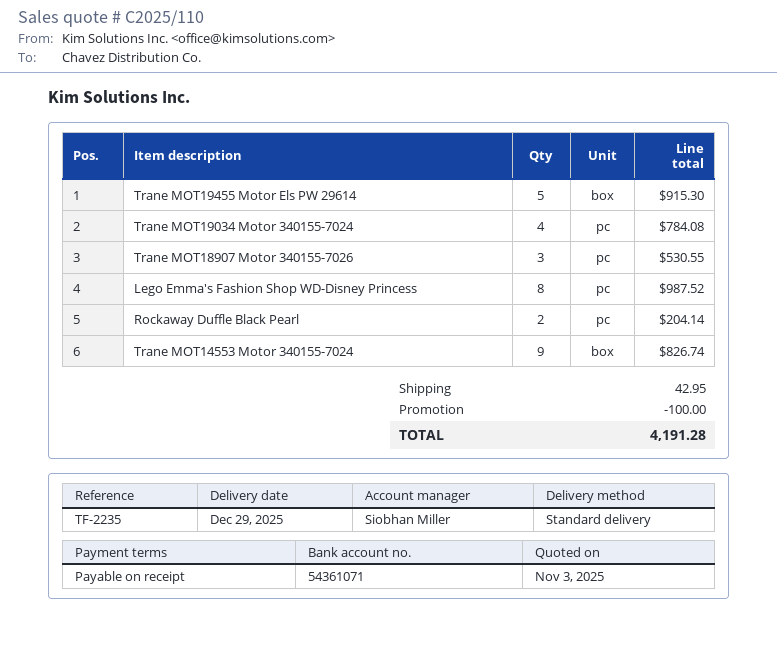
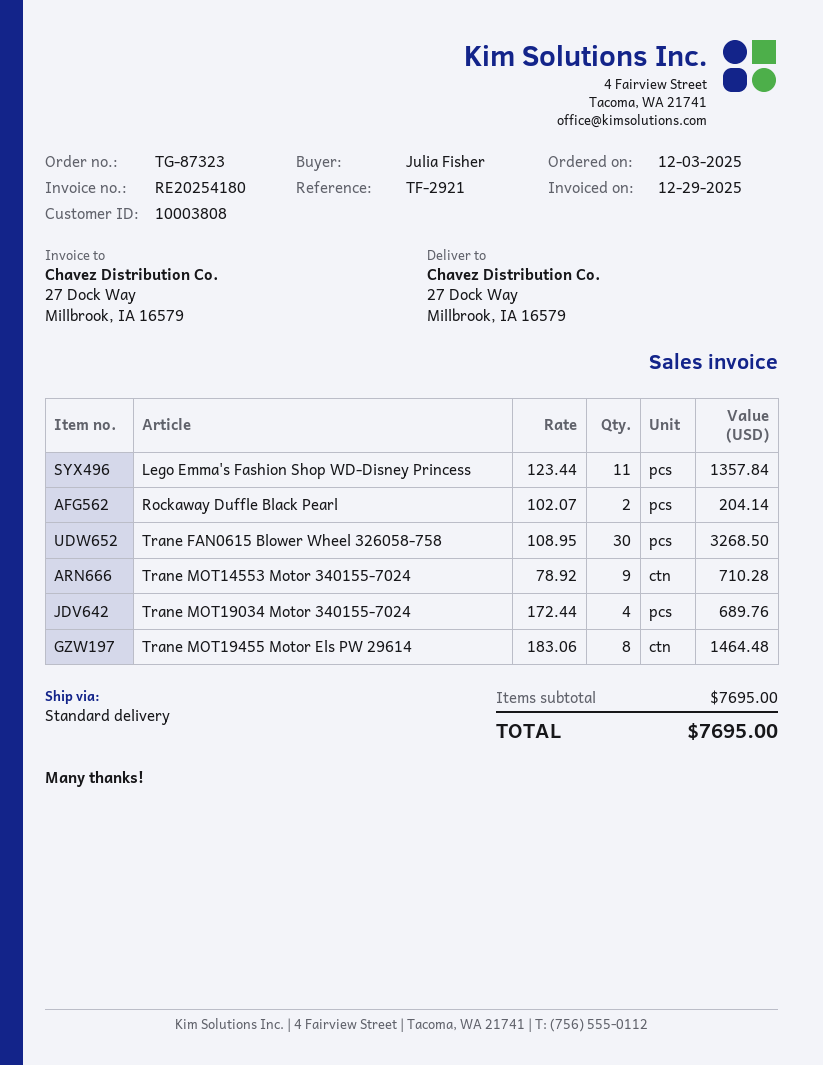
reference: TF-2235 -> TF-2921
Trane MOT19455 Motor Els PW 29614: 5 for 915.30 -> 8 for 1464.48
Trane MOT19034 Motor 340155-7024: 4 for 784.08 -> 4 for 689.76
Trane MOT18907 Motor 340155-7026: 3 for 530.55 -> none
Lego Emma's Fashion Shop WD-Disney Princess: 8 for 987.52 -> 11 for 1357.84
Trane MOT14553 Motor 340155-7024: 9 for 826.74 -> 9 for 710.28
Trane FAN0615 Blower Wheel 326058-758: none -> 30 for 3268.50
discount: 100.00 -> none
shipping: 42.95 -> none
total: 4191.28 -> 7695.00

